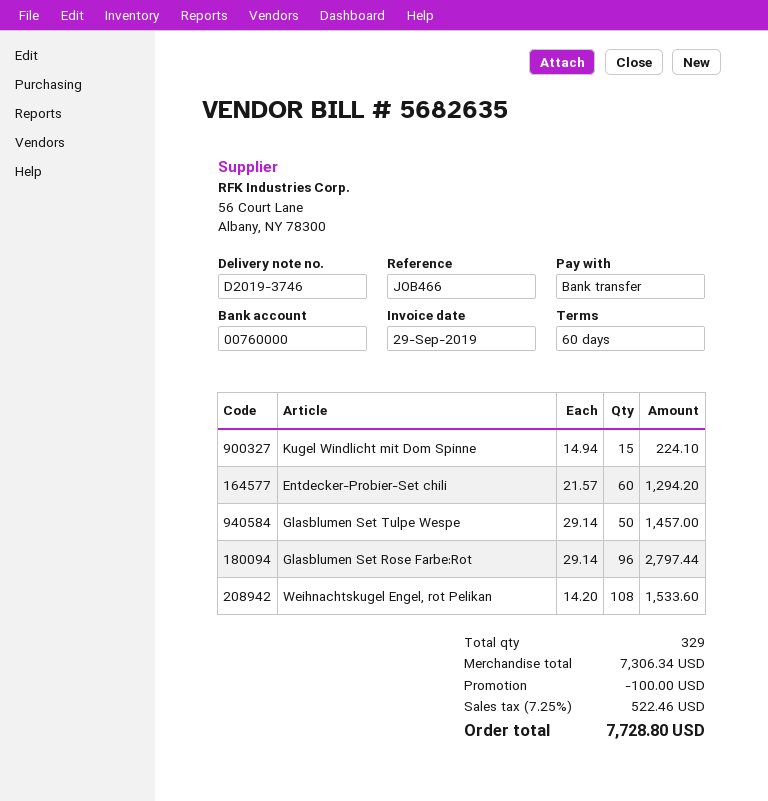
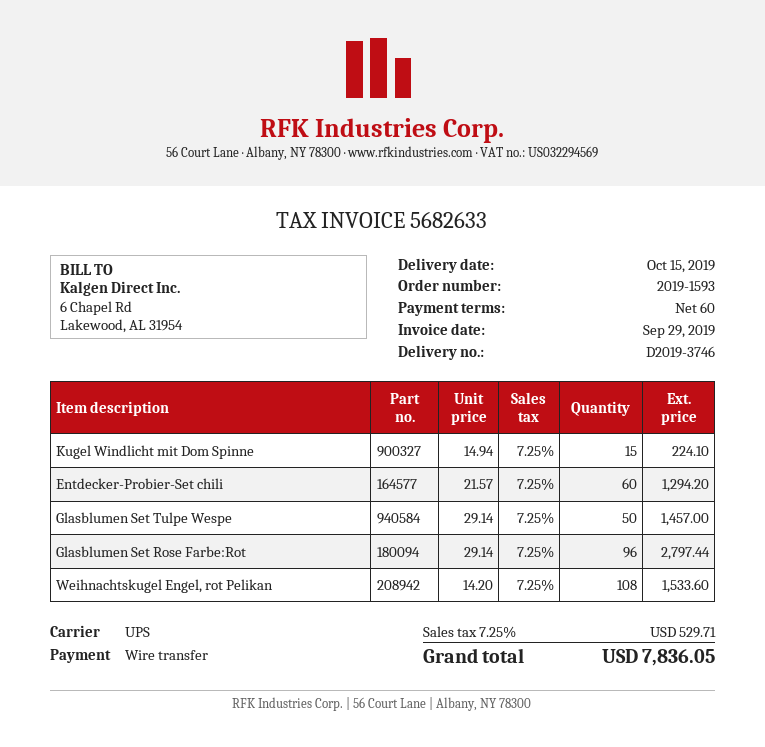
invoice number: 5682635 -> 5682633
discount: 100.00 -> none
tax: 7.25% = 522.46 -> 7.25% = 529.71
total: 7728.80 -> 7836.05

